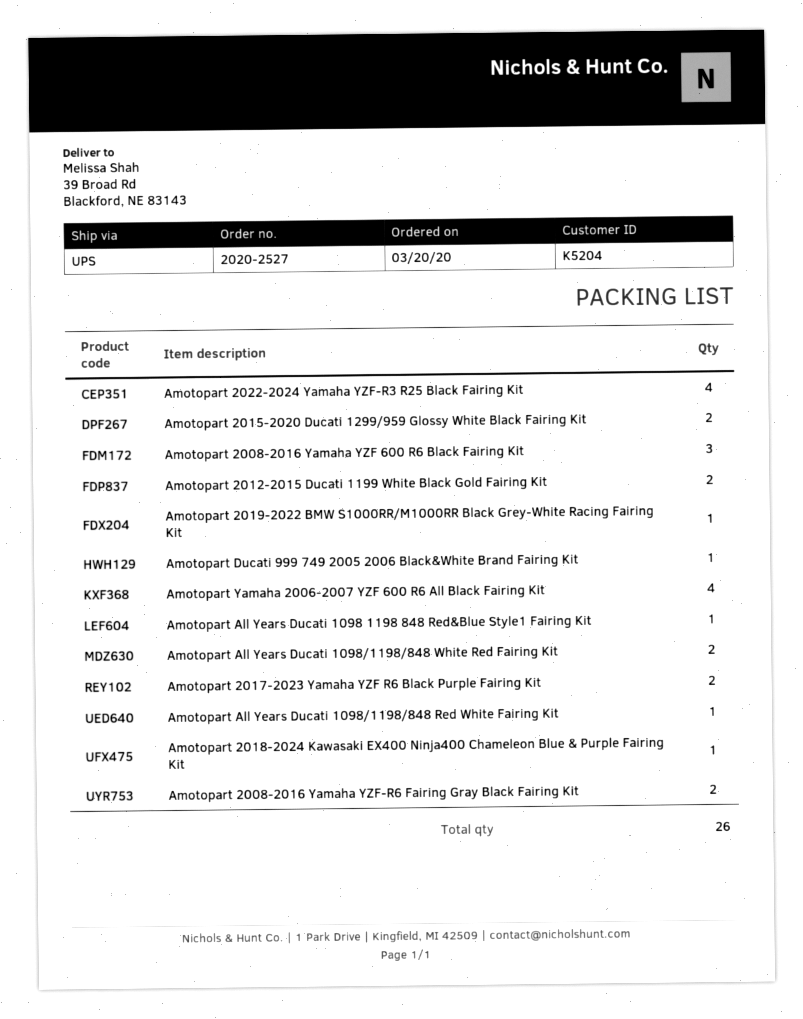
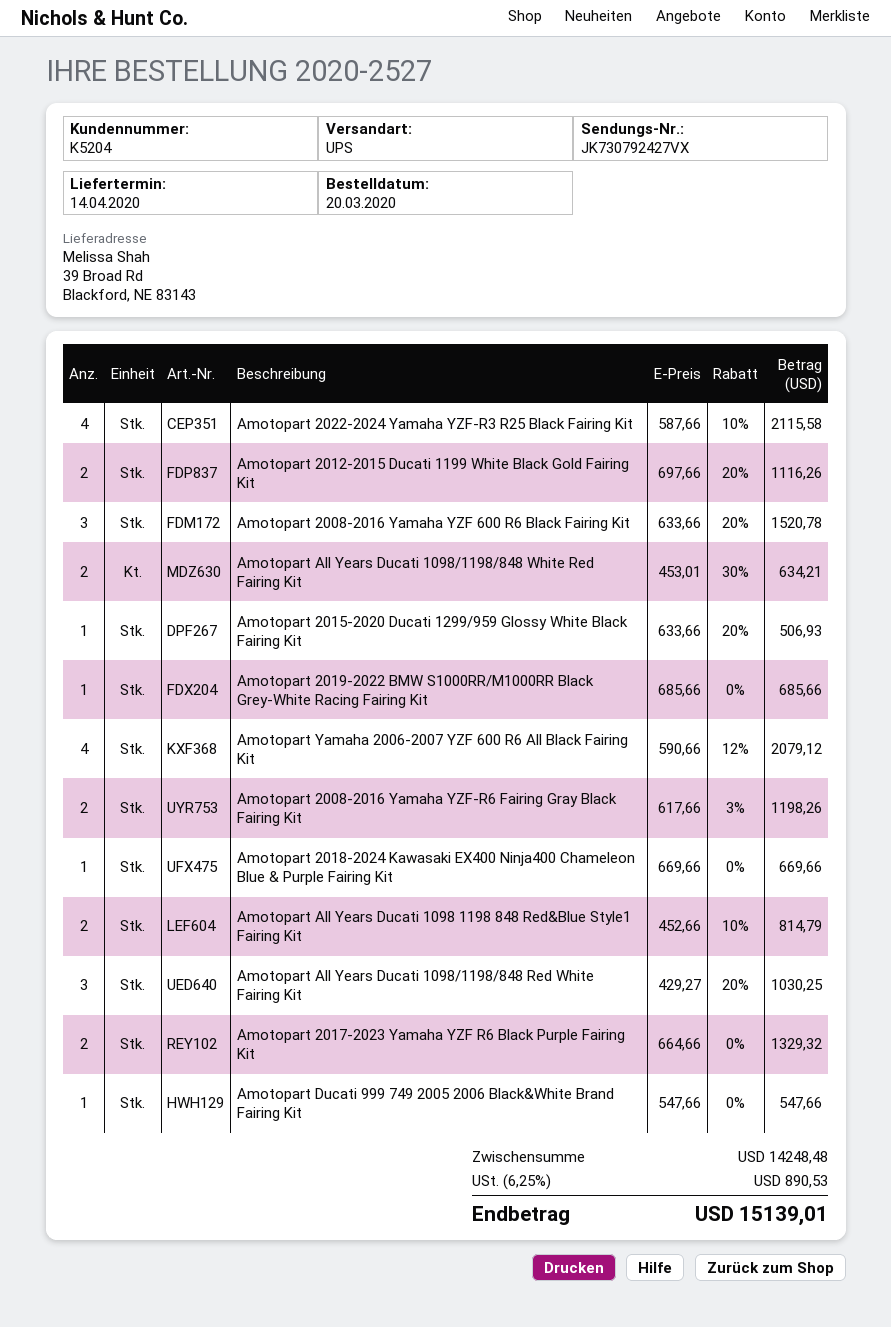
Amotopart 2015-2020 Ducati 1299/959 Glossy White Black Fairing Kit: 2 -> 1
Amotopart All Years Ducati 1098 1198 848 Red&Blue Style1 Fairing Kit: 1 -> 2
Amotopart All Years Ducati 1098/1198/848 Red White Fairing Kit: 1 -> 3

